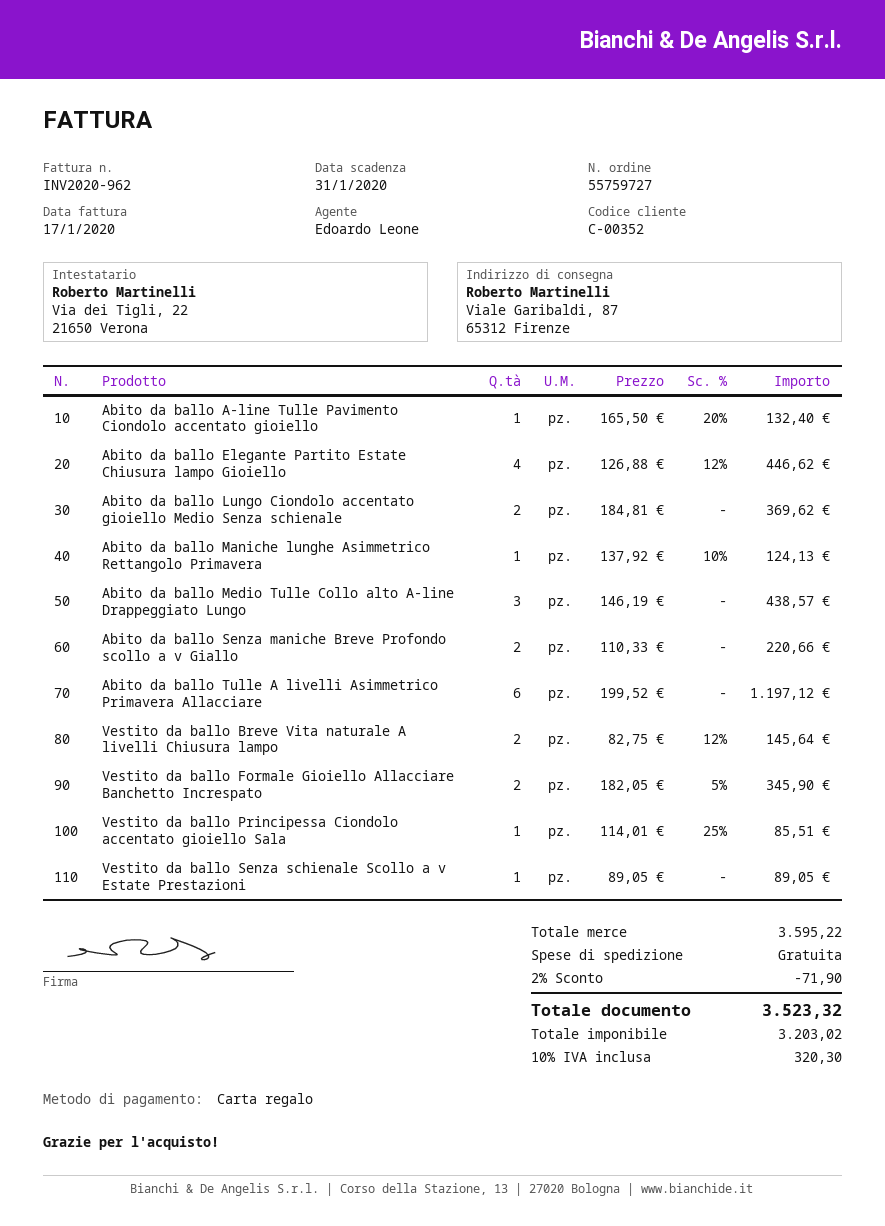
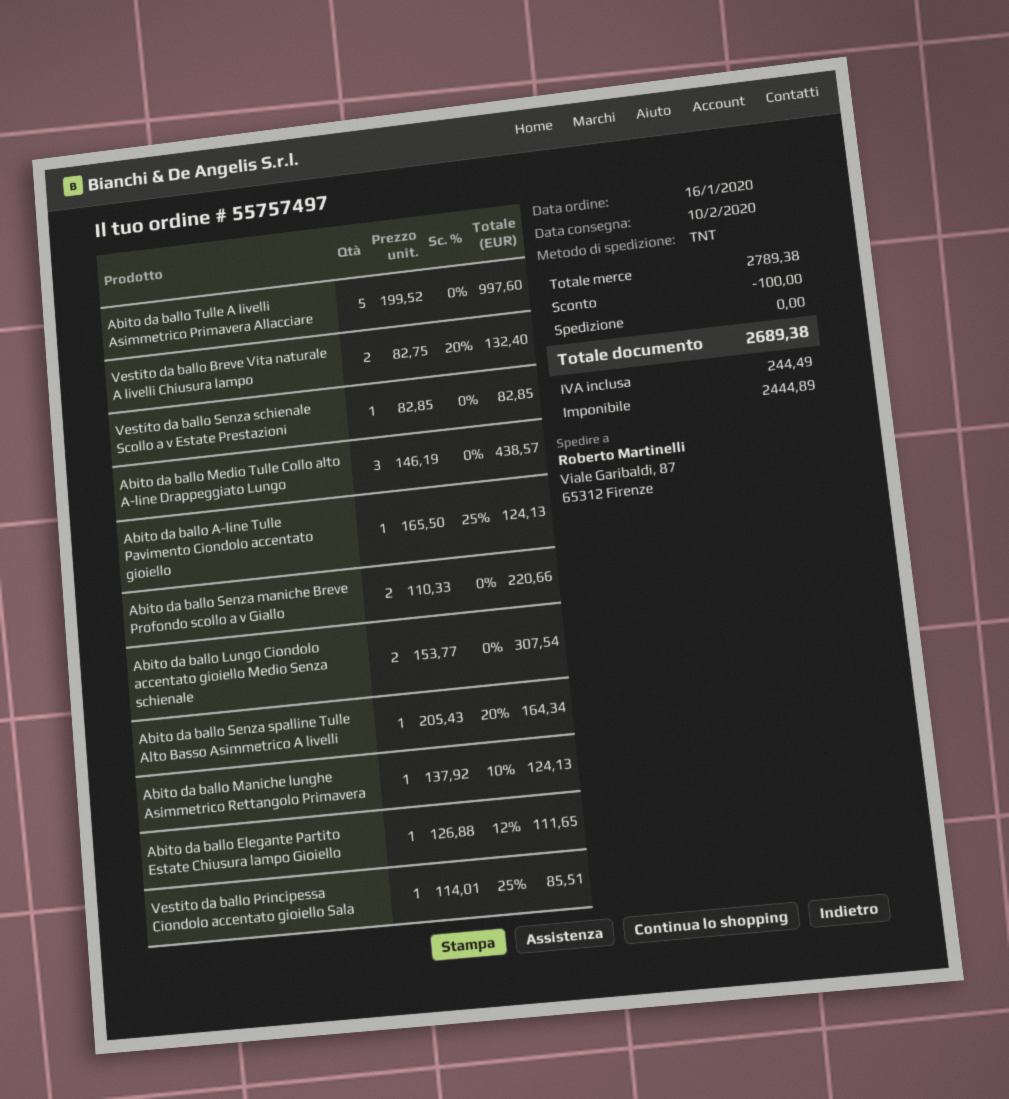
order number: 55759727 -> 55757497
Abito da ballo A-line Tulle Pavimento Ciondolo accentato gioiello: 1 x 165.50 - 20% = 132.40 -> 1 x 165.50 - 25% = 124.13
Abito da ballo Elegante Partito Estate Chiusura lampo Gioiello: 4 x 126.88 - 12% = 446.62 -> 1 x 126.88 - 12% = 111.65
Abito da ballo Lungo Ciondolo accentato gioiello Medio Senza schienale: 2 x 184.81 = 369.62 -> 2 x 153.77 = 307.54
Abito da ballo Tulle A livelli Asimmetrico Primavera Allacciare: 6 x 199.52 = 1197.12 -> 5 x 199.52 = 997.60
Vestito da ballo Breve Vita naturale A livelli Chiusura lampo: 2 x 82.75 - 12% = 145.64 -> 2 x 82.75 - 20% = 132.40
Vestito da ballo Formale Gioiello Allacciare Banchetto Increspato: 2 x 182.05 - 5% = 345.90 -> none
Vestito da ballo Senza schienale Scollo a v Estate Prestazioni: 1 x 89.05 = 89.05 -> 1 x 82.85 = 82.85
Abito da ballo Senza spalline Tulle Alto Basso Asimmetrico A livelli: none -> 1 x 205.43 - 20% = 164.34
subtotal: 3595.22 -> 2789.38
discount: 71.90 -> 100.00
net: 3203.02 -> 2444.89
tax: 320.30 -> 244.49
total: 3523.32 -> 2689.38

